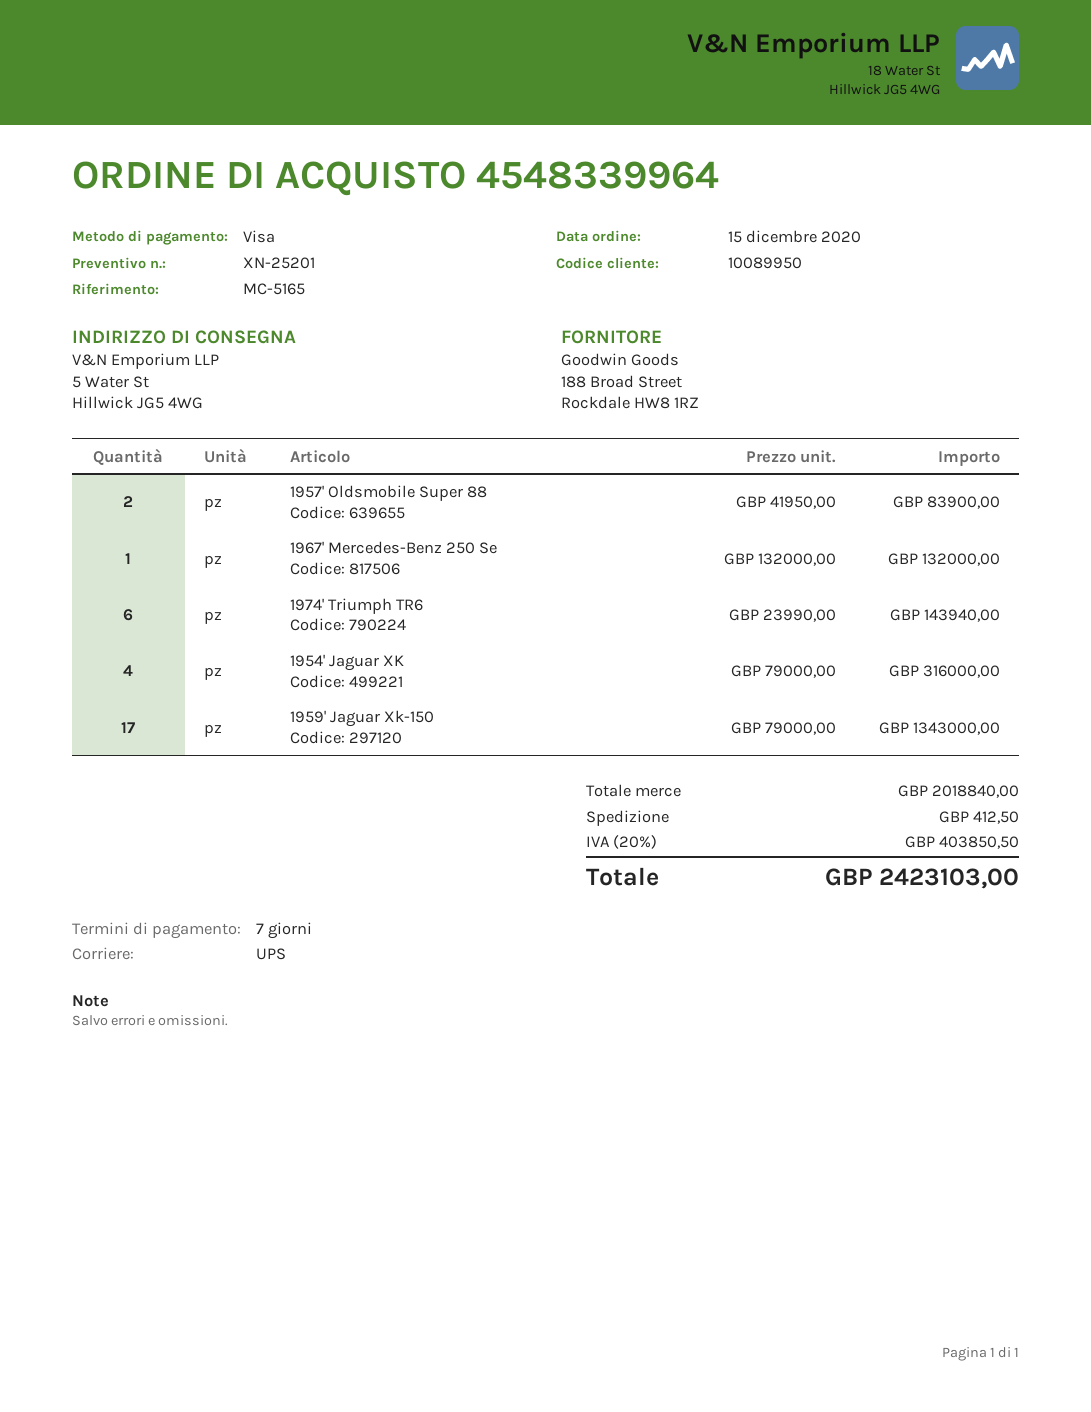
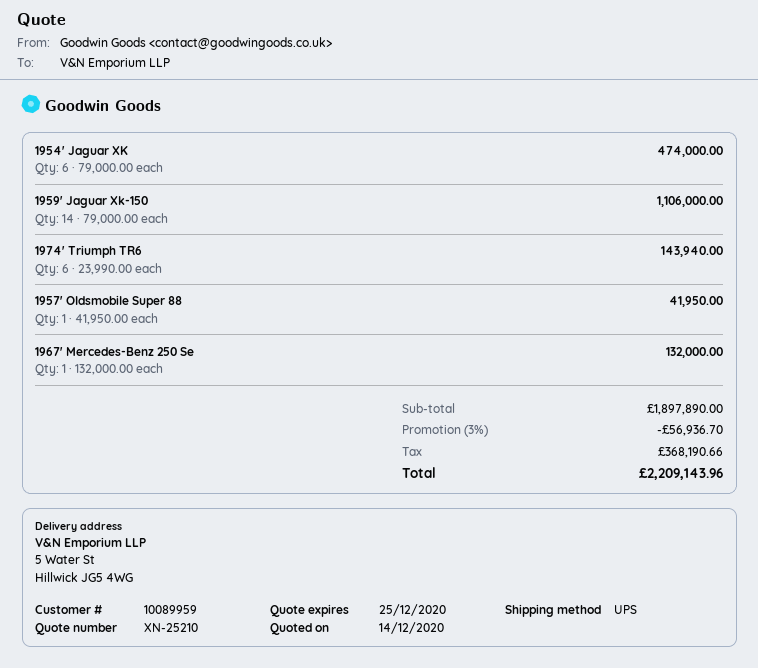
quote number: XN-25201 -> XN-25210
customer number: 10089950 -> 10089959
1957' Oldsmobile Super 88: 2 x 41950.00 = 83900.00 -> 1 x 41950.00 = 41950.00
1954' Jaguar XK: 4 x 79000.00 = 316000.00 -> 6 x 79000.00 = 474000.00
1959' Jaguar Xk-150: 17 x 79000.00 = 1343000.00 -> 14 x 79000.00 = 1106000.00
subtotal: 2018840.00 -> 1897890.00
discount: none -> 3% = 56936.70
shipping: 412.50 -> none
tax: 403850.50 -> 368190.66
total: 2423103.00 -> 2209143.96

